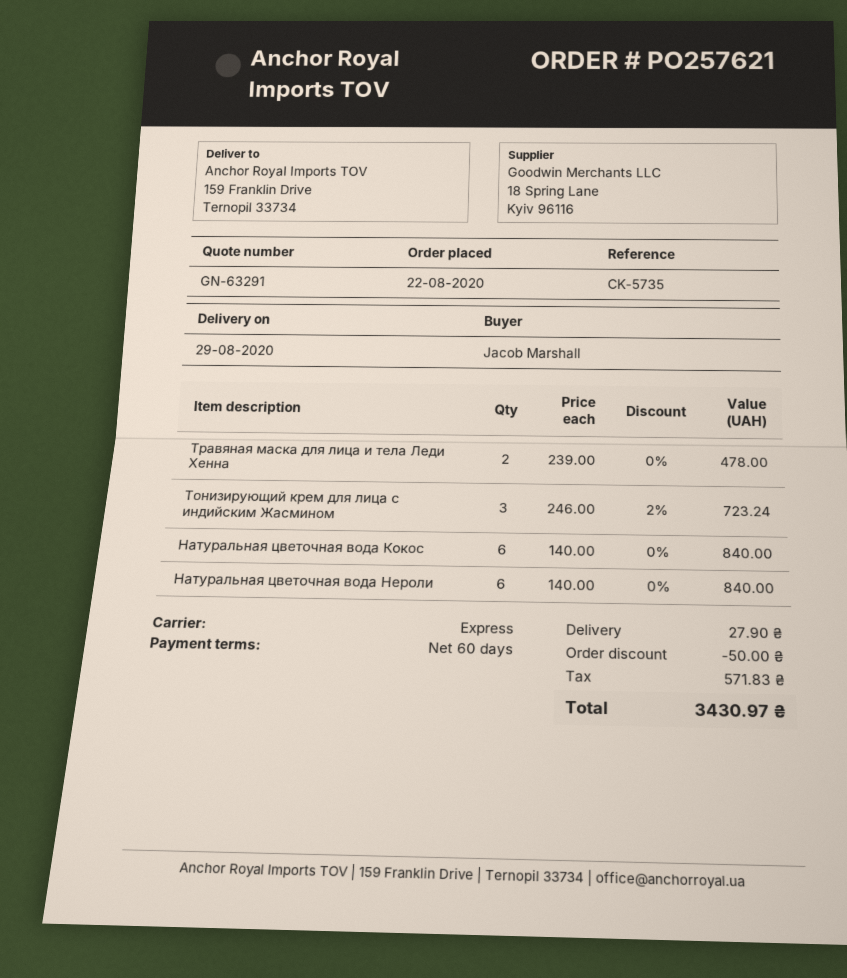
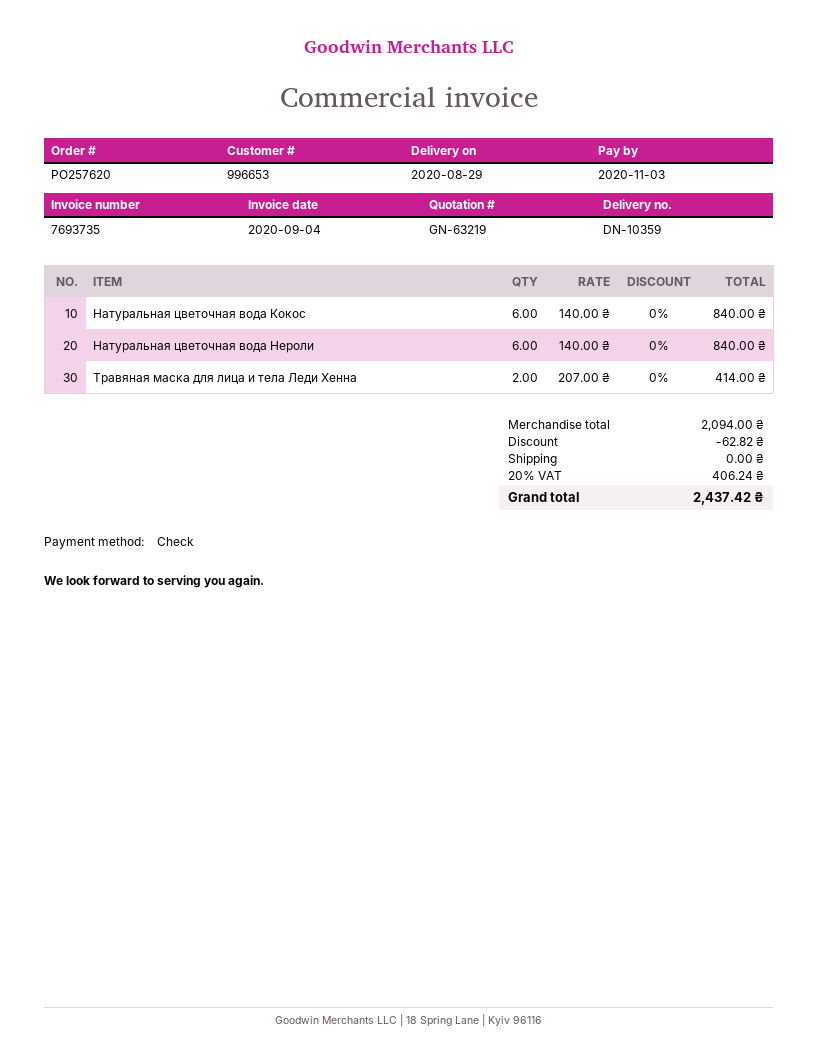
quote number: GN-63291 -> GN-63219
order number: PO257621 -> PO257620
Травяная маска для лица и тела Леди Хенна: 2 x 239.00 = 478.00 -> 2 x 207.00 = 414.00
Тонизирующий крем для лица с индийским Жасмином: 3 x 246.00 - 2% = 723.24 -> none
discount: 50.00 -> 62.82
shipping: 27.90 -> 0.00
tax: 571.83 -> 406.24
total: 3430.97 -> 2437.42

